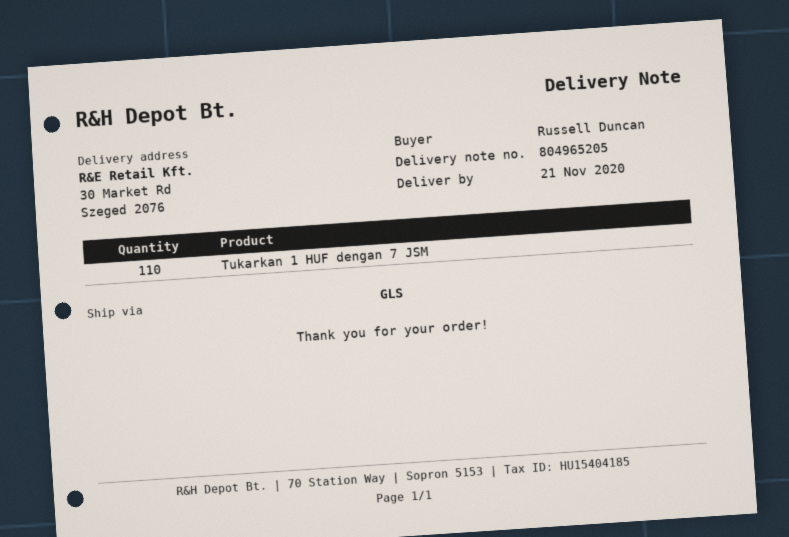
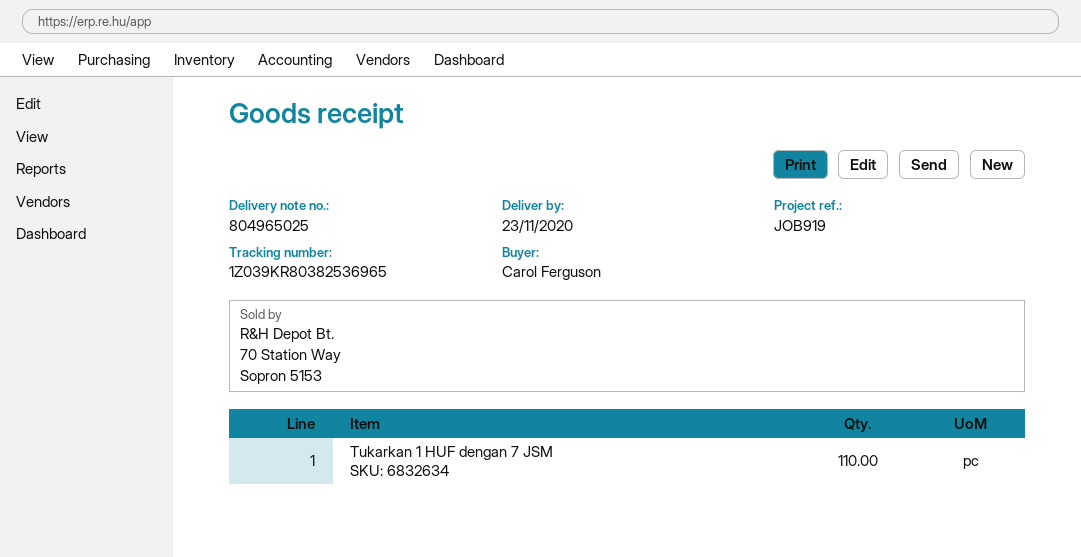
delivery note number: 804965205 -> 804965025
delivery date: 2020-11-21 -> 2020-11-23
ordered by: Russell Duncan -> Carol Ferguson

